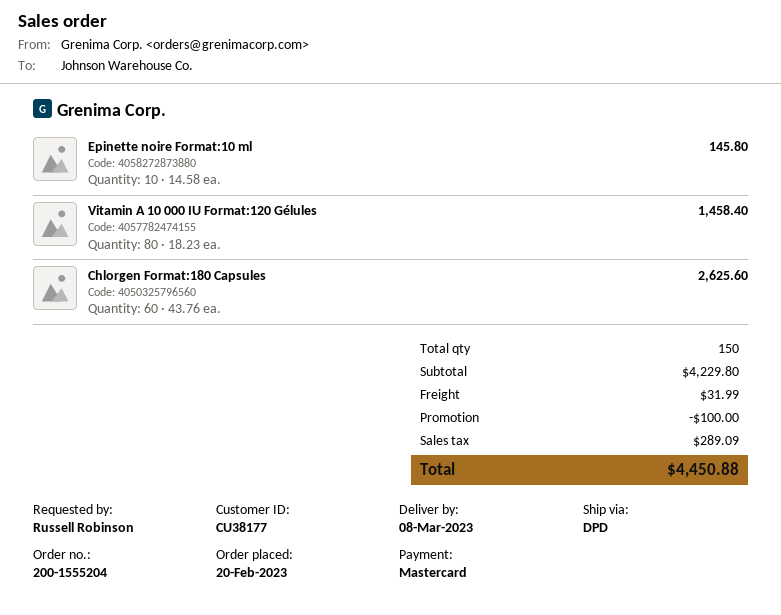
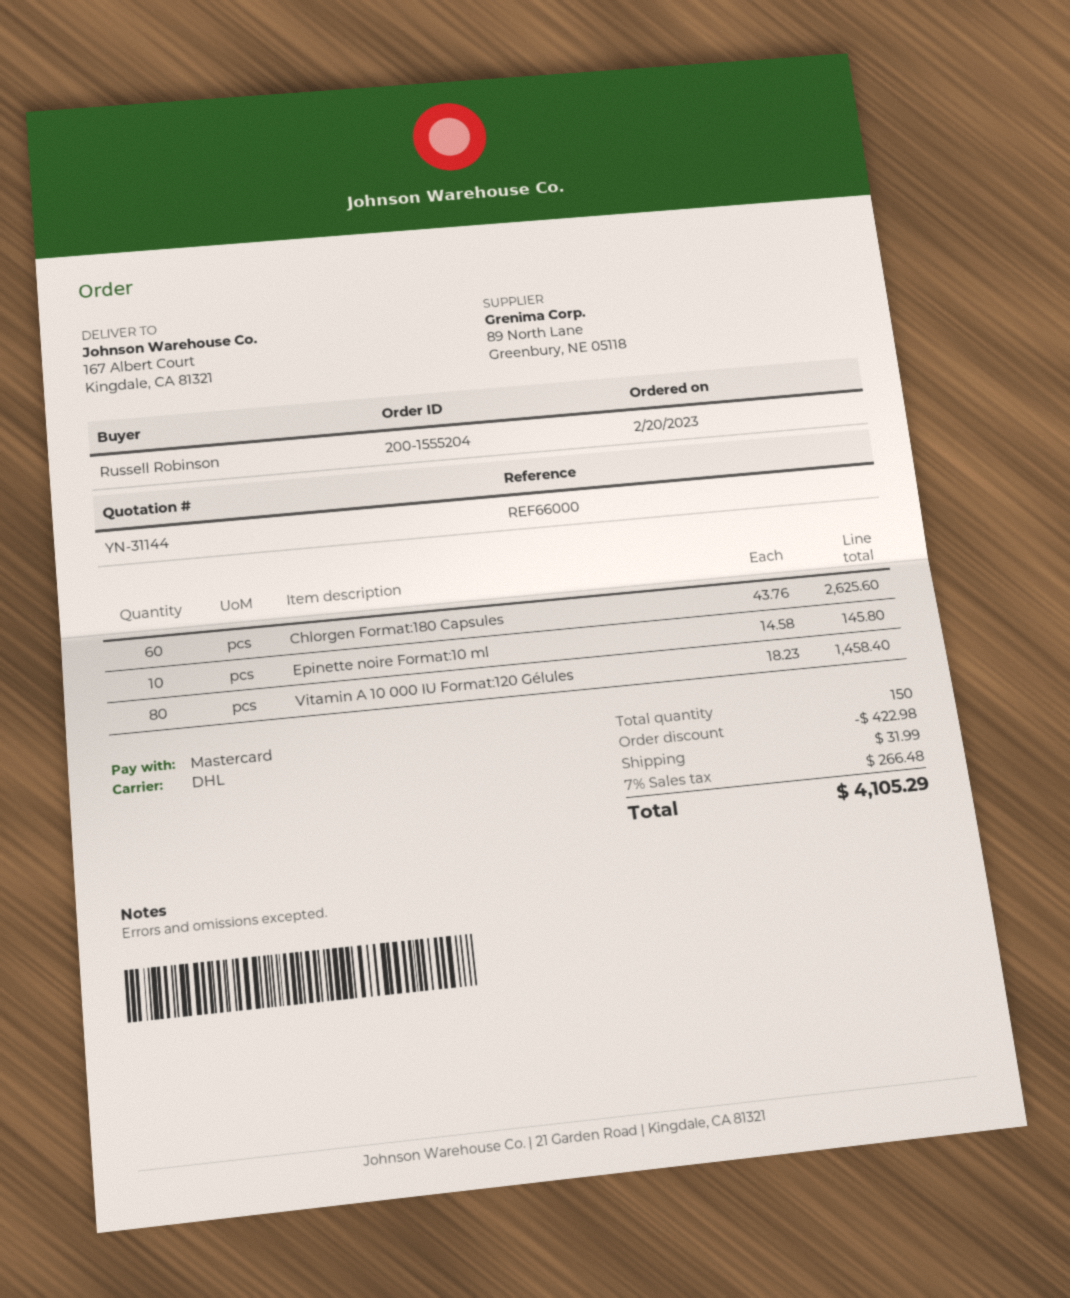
shipping method: DPD -> DHL
discount: 100.00 -> 422.98
tax: 289.09 -> 266.48
total: 4450.88 -> 4105.29

